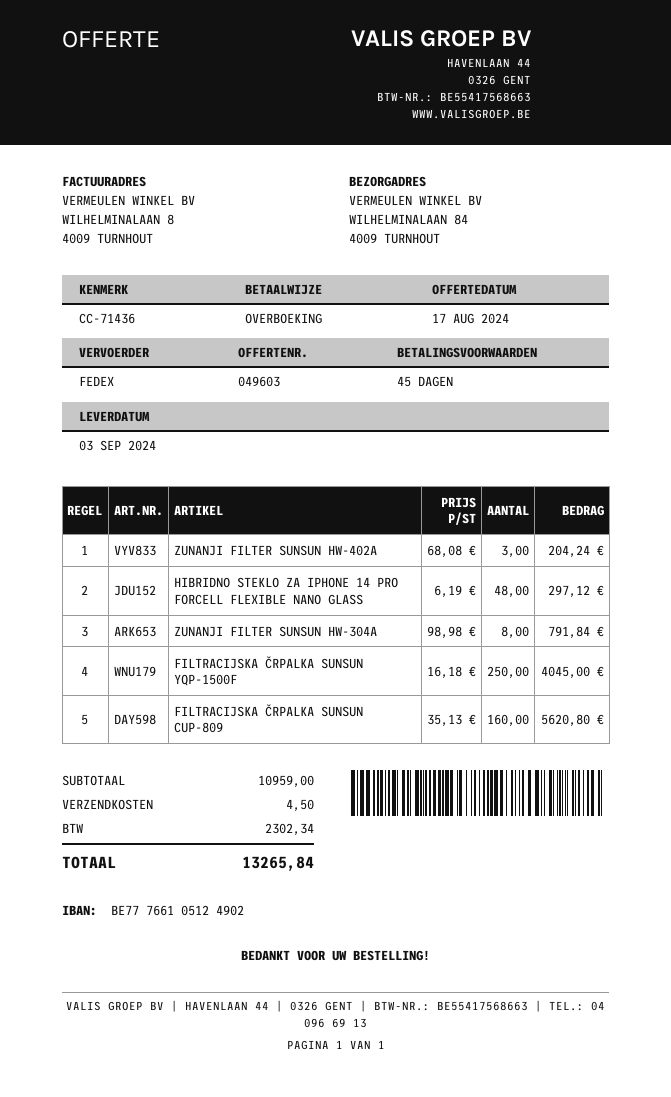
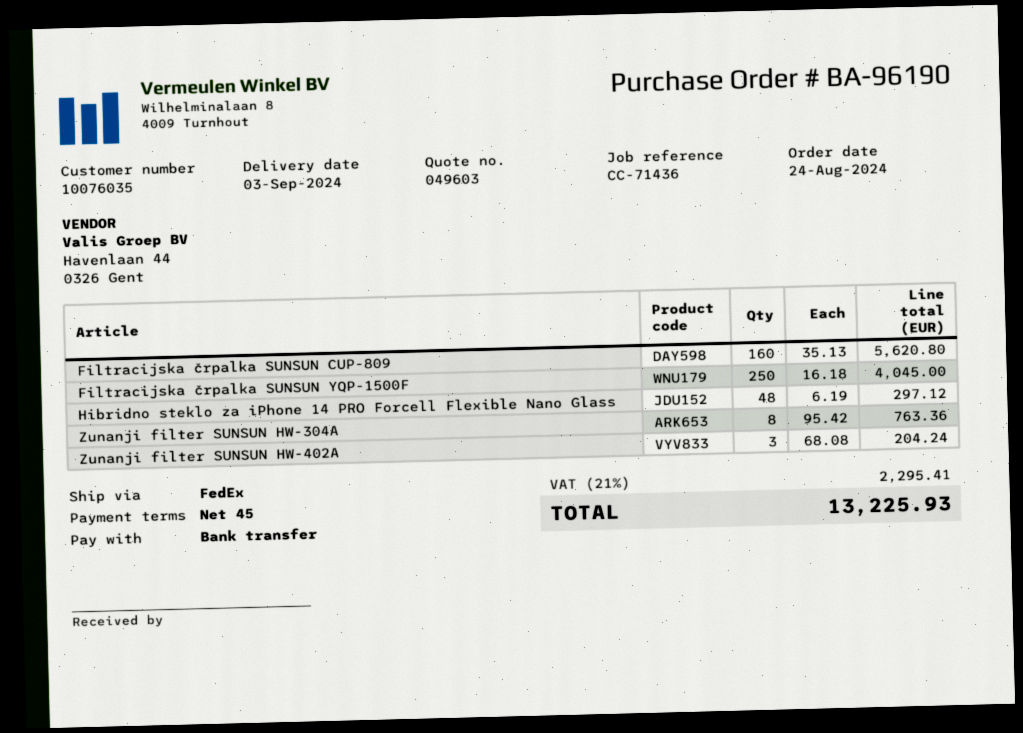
ZUNANJI FILTER SUNSUN HW-304A: 8 x 98.98 = 791.84 -> 8 x 95.42 = 763.36
shipping: 4.50 -> none
tax: 2302.34 -> 2295.41
total: 13265.84 -> 13225.93

